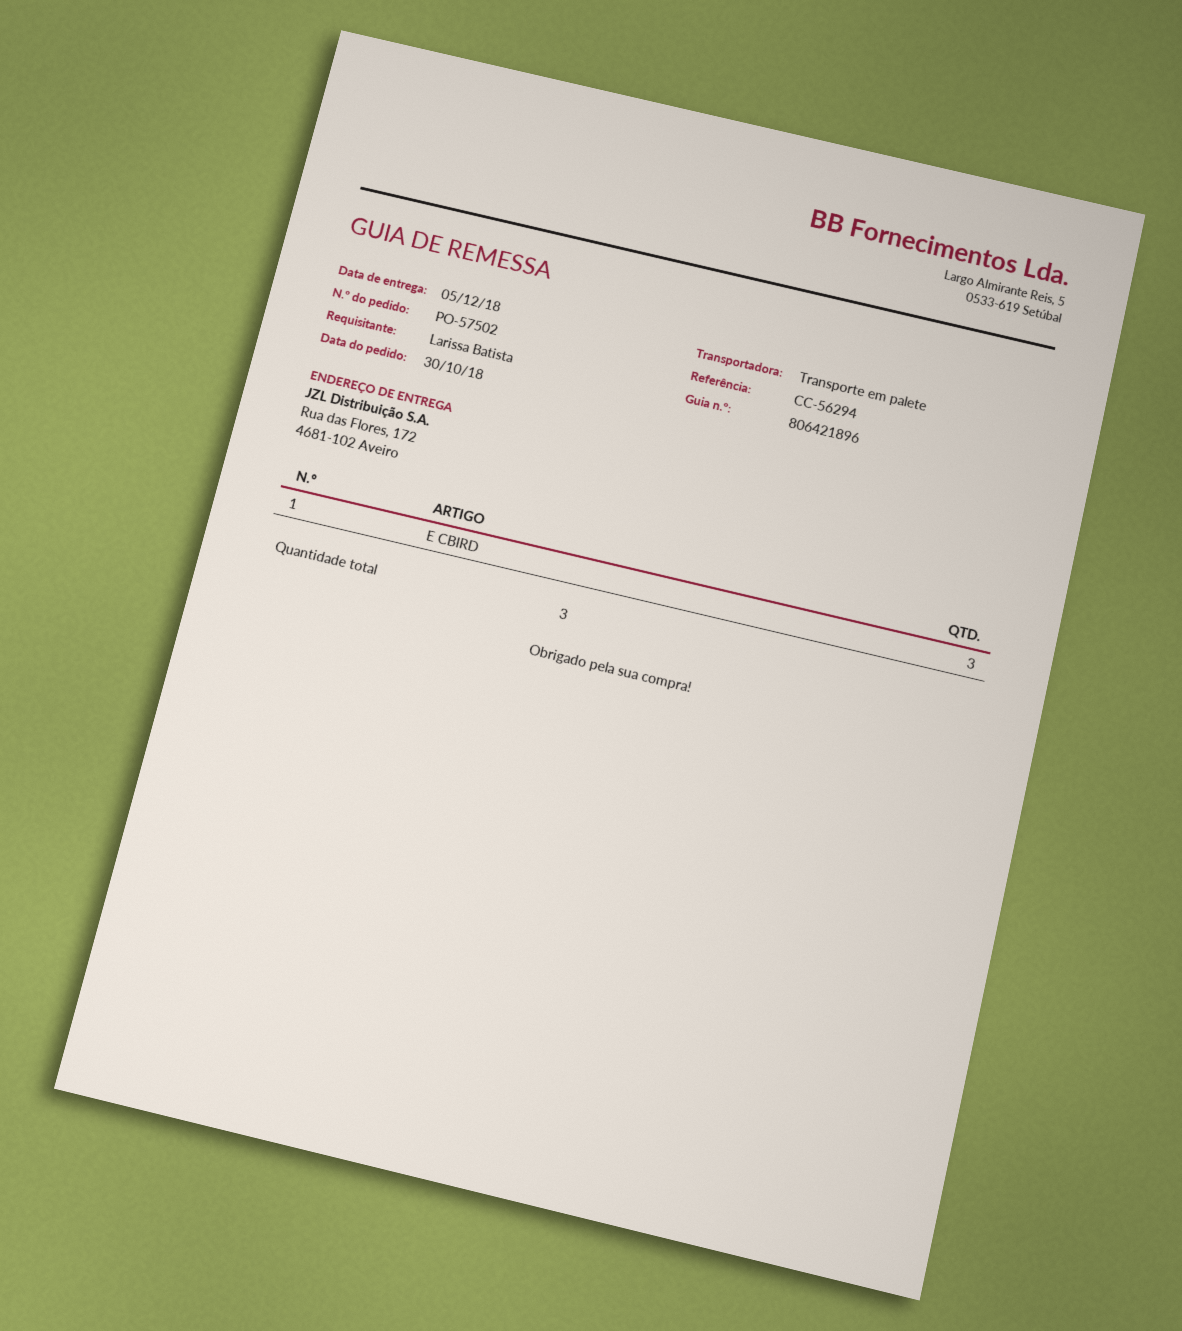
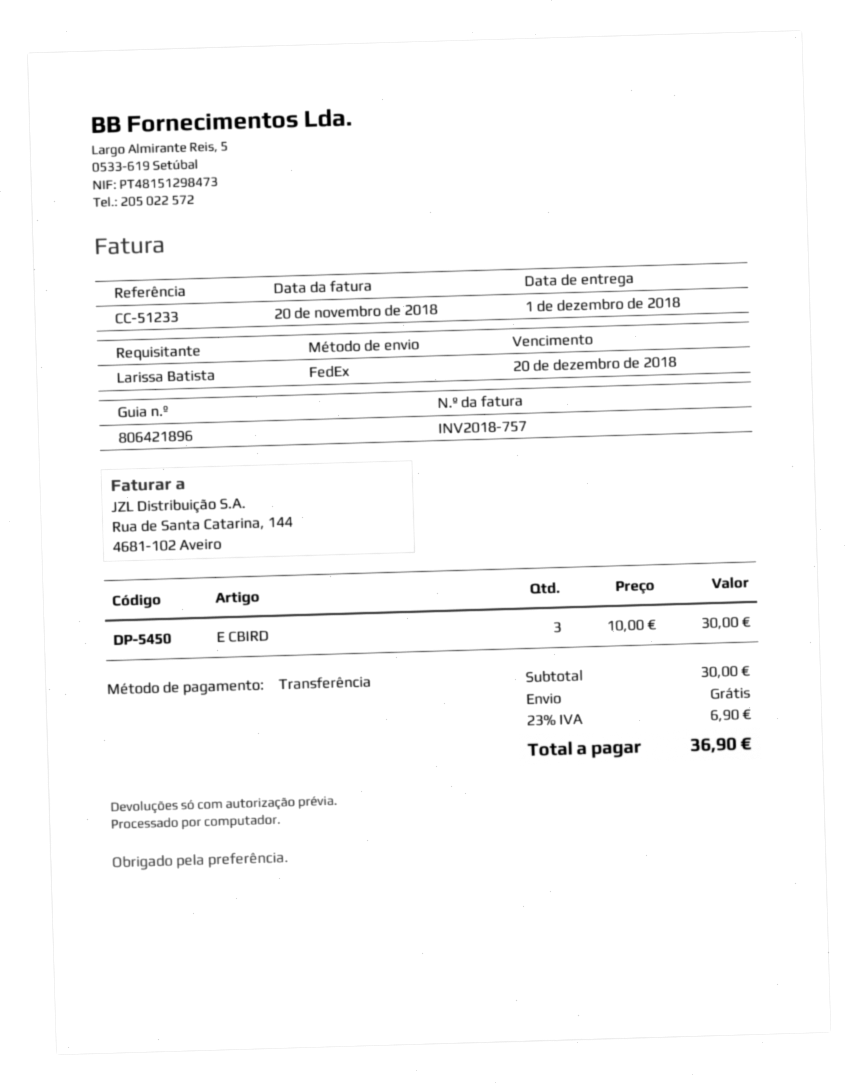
delivery date: 2018-12-05 -> 2018-12-01
reference: CC-56294 -> CC-51233
shipping method: pallet freight -> FedEx

